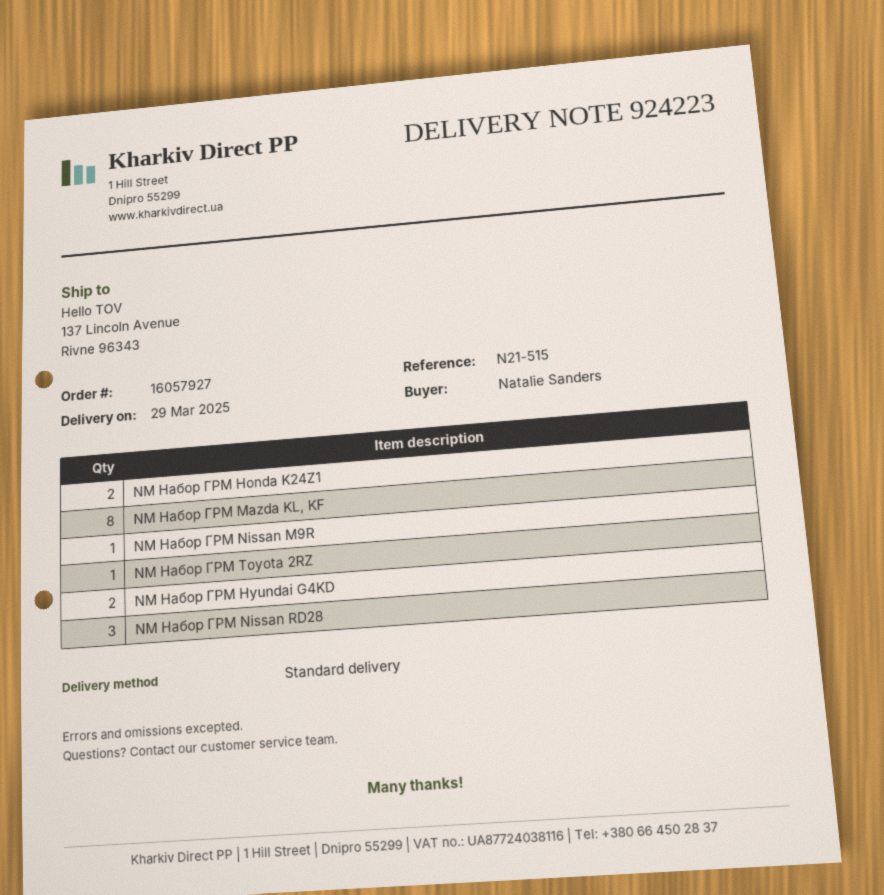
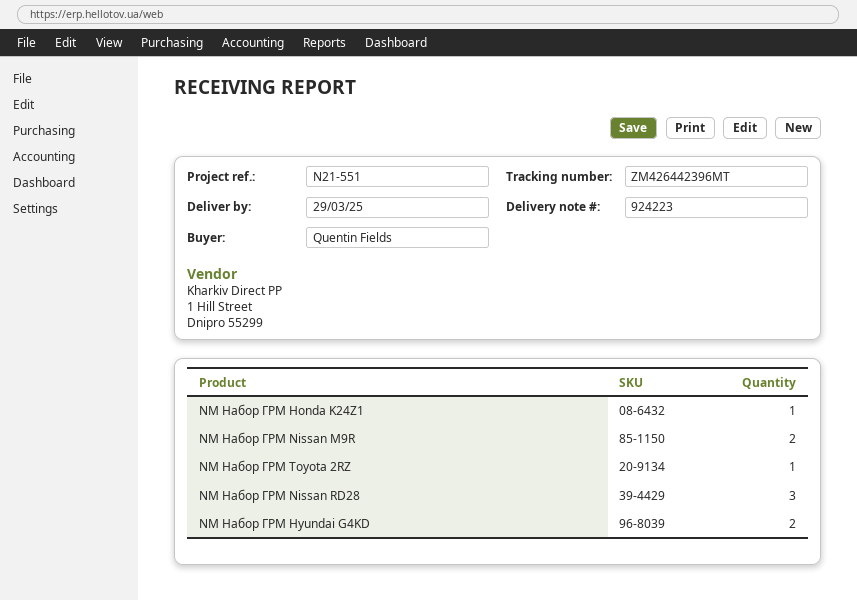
reference: N21-515 -> N21-551
ordered by: Natalie Sanders -> Quentin Fields
NM Набор ГРМ Honda K24Z1: 2 -> 1
NM Набор ГРМ Mazda KL, KF: 8 -> none
NM Набор ГРМ Nissan M9R: 1 -> 2

